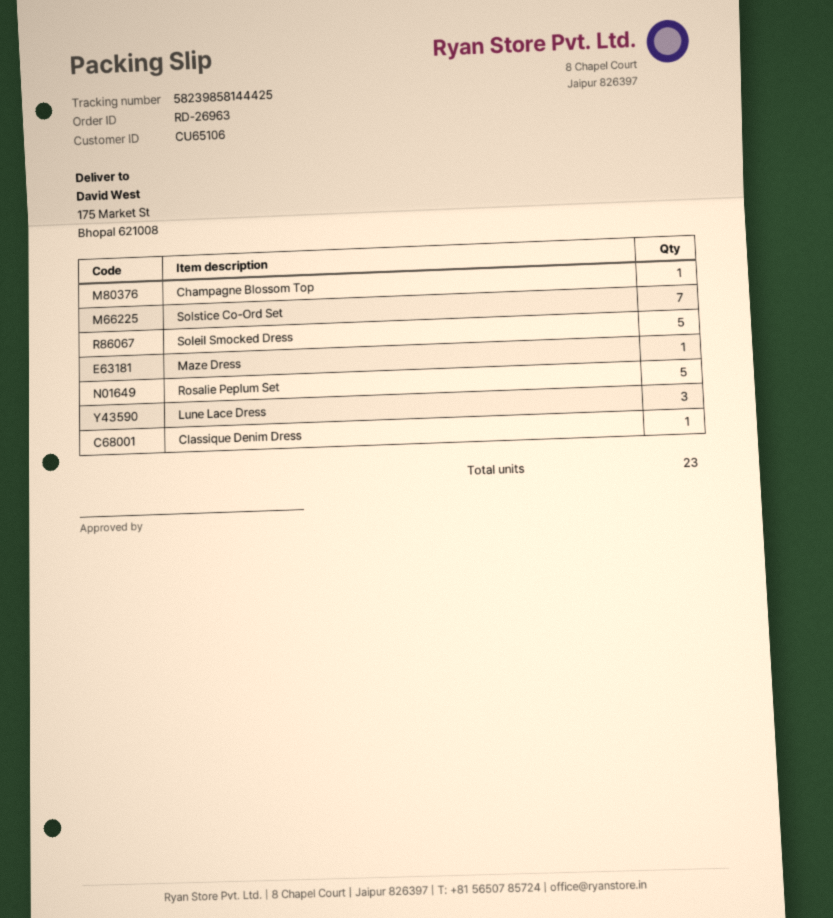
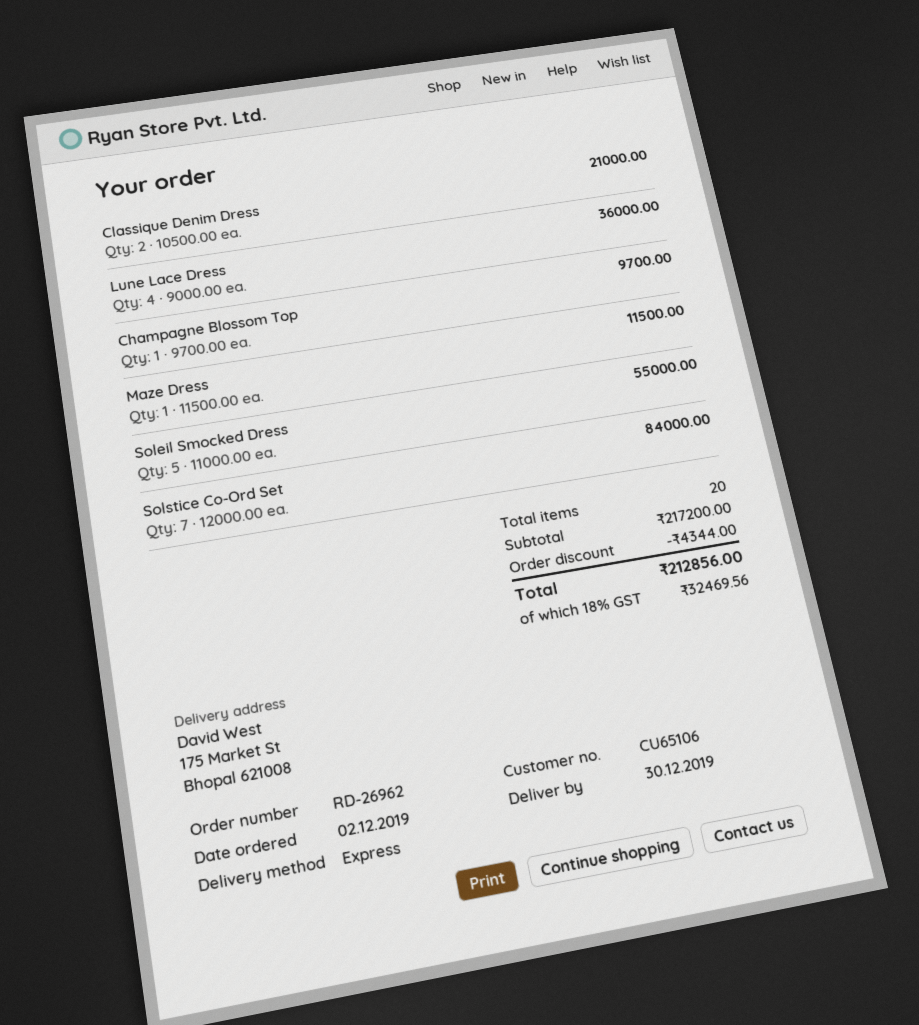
order number: RD-26963 -> RD-26962
Rosalie Peplum Set: 5 -> none
Lune Lace Dress: 3 -> 4
Classique Denim Dress: 1 -> 2
total quantity: 23 -> 20

